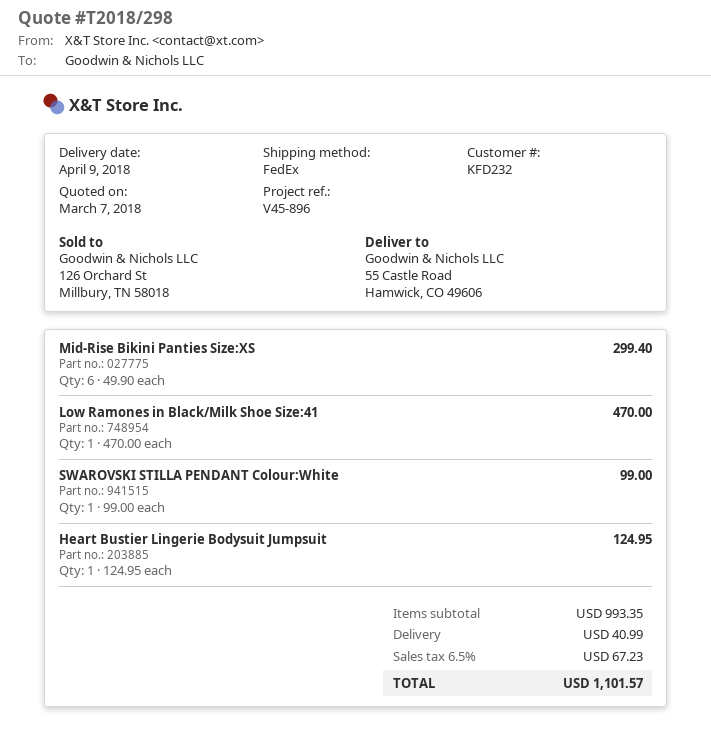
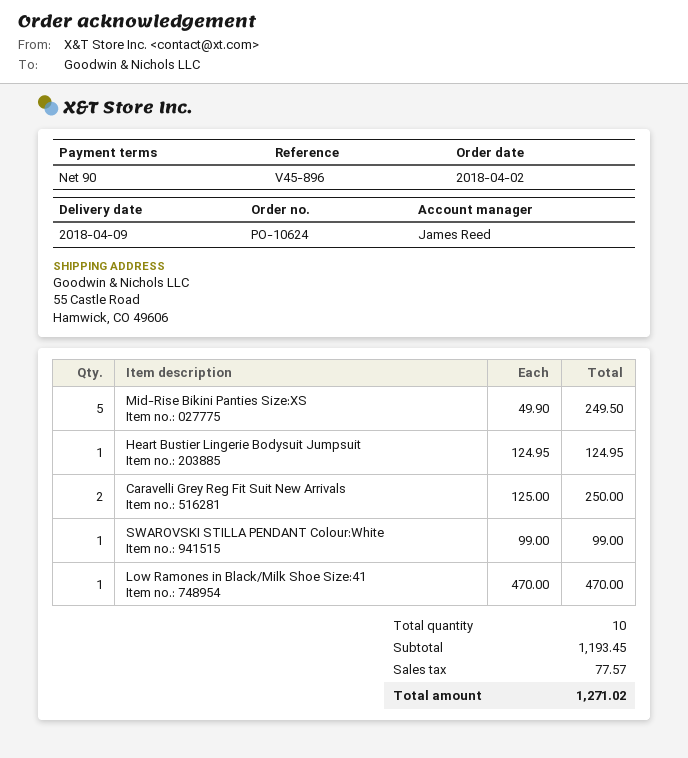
Mid-Rise Bikini Panties Size:XS: 6 x 49.90 = 299.40 -> 5 x 49.90 = 249.50
Caravelli Grey Reg Fit Suit New Arrivals: none -> 2 x 125.00 = 250.00
subtotal: 993.35 -> 1193.45
shipping: 40.99 -> none
tax: 67.23 -> 77.57
total: 1101.57 -> 1271.02

